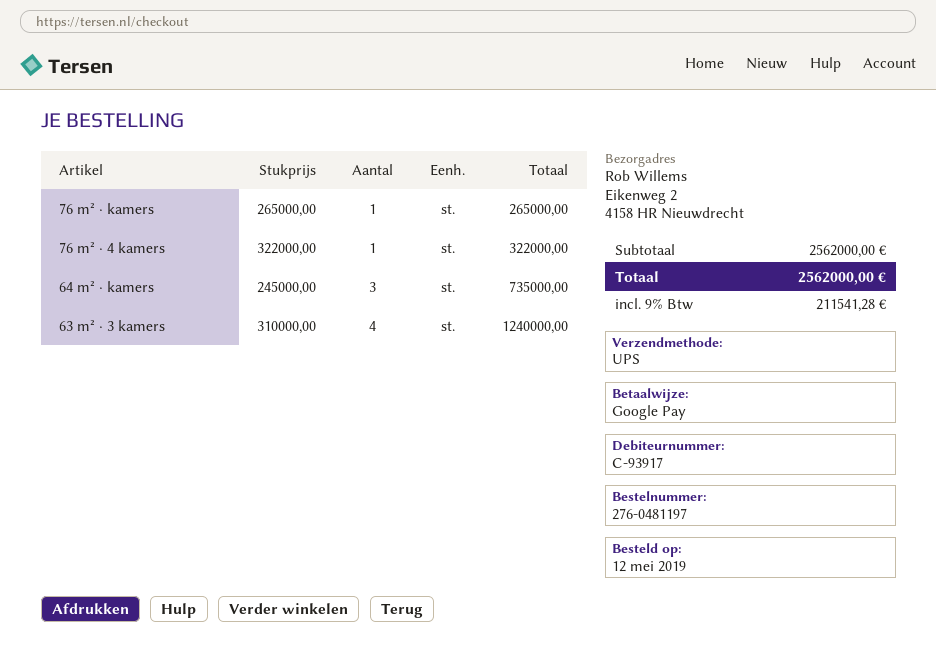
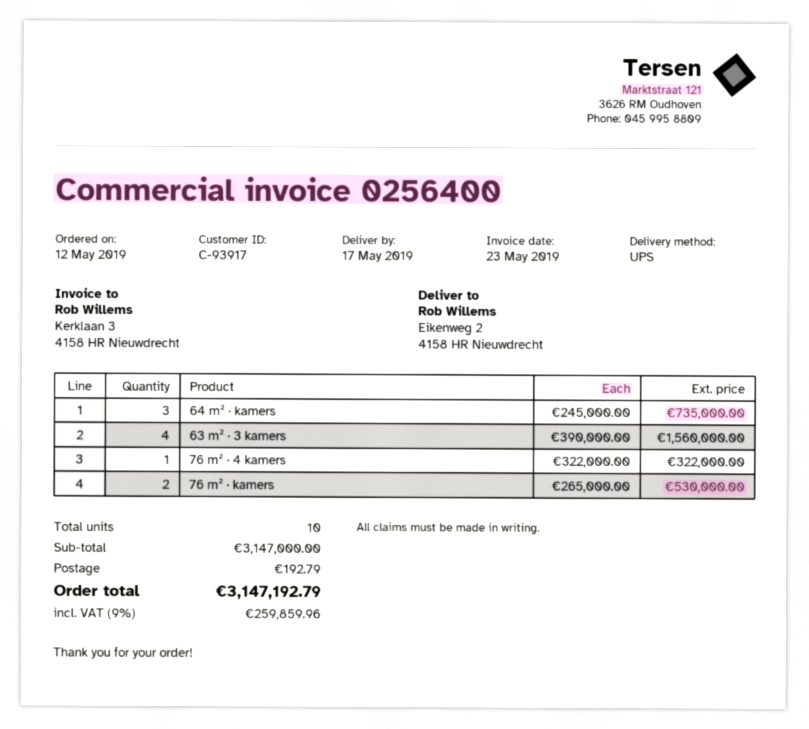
76 m² · kamers: 1 x 265000.00 = 265000.00 -> 2 x 265000.00 = 530000.00
63 m² · 3 kamers: 4 x 310000.00 = 1240000.00 -> 4 x 390000.00 = 1560000.00
subtotal: 2562000.00 -> 3147000.00
shipping: none -> 192.79
tax: 9% = 211541.28 -> 9% = 259859.96
total: 2562000.00 -> 3147192.79

